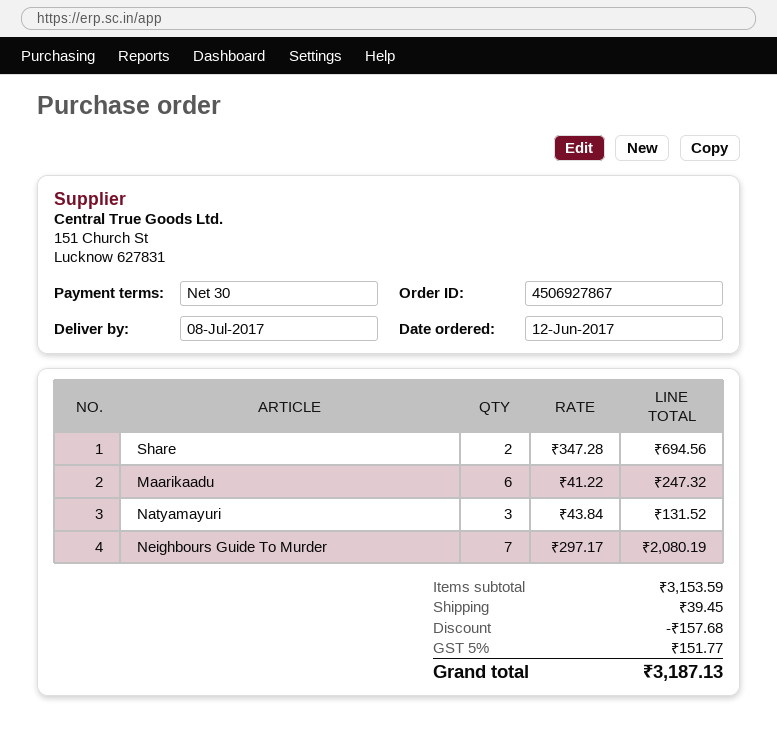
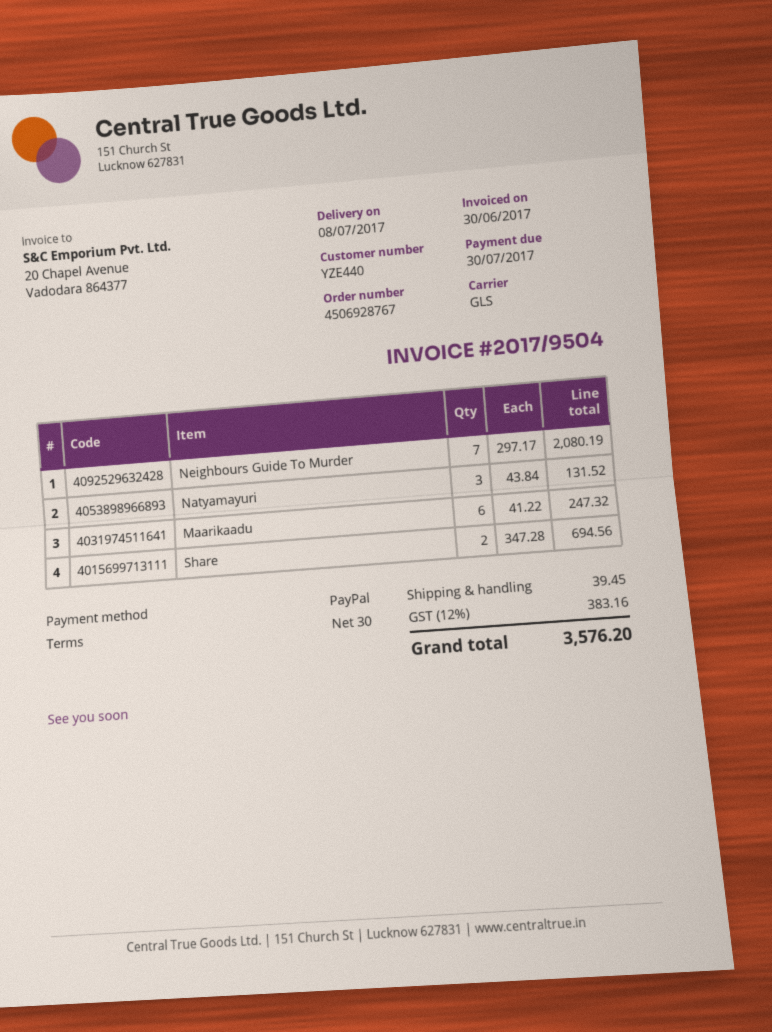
order number: 4506927867 -> 4506928767
discount: 157.68 -> none
tax: 5% = 151.77 -> 12% = 383.16
total: 3187.13 -> 3576.20

